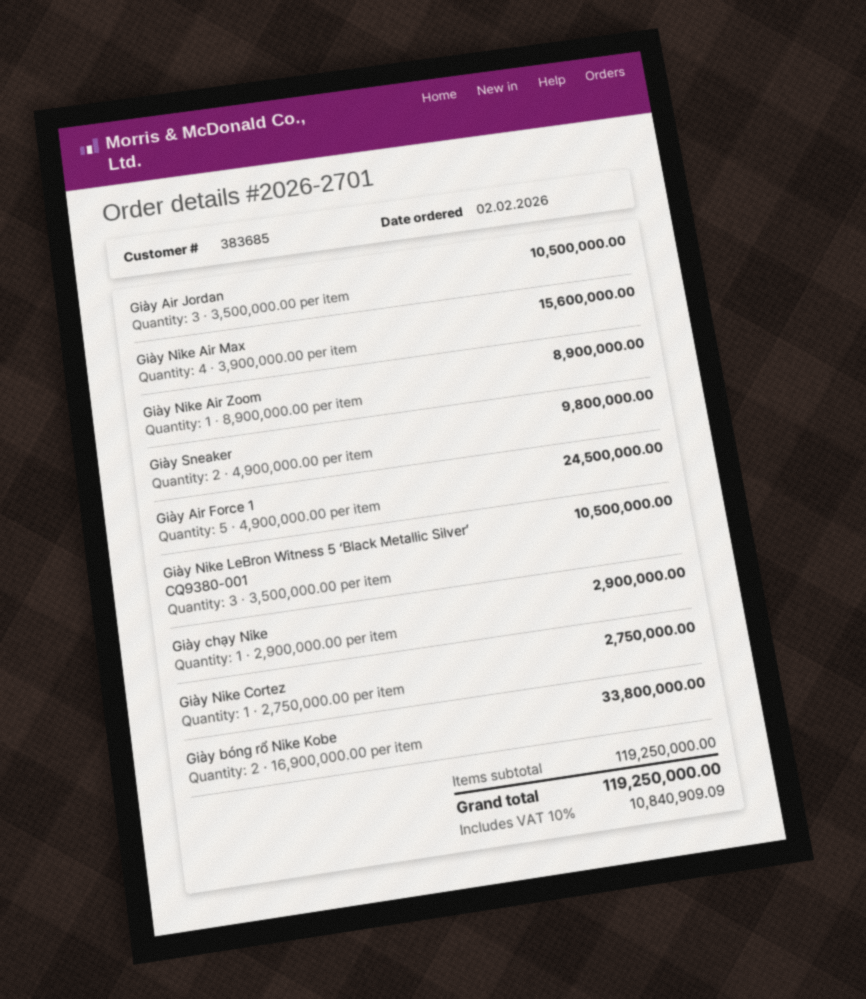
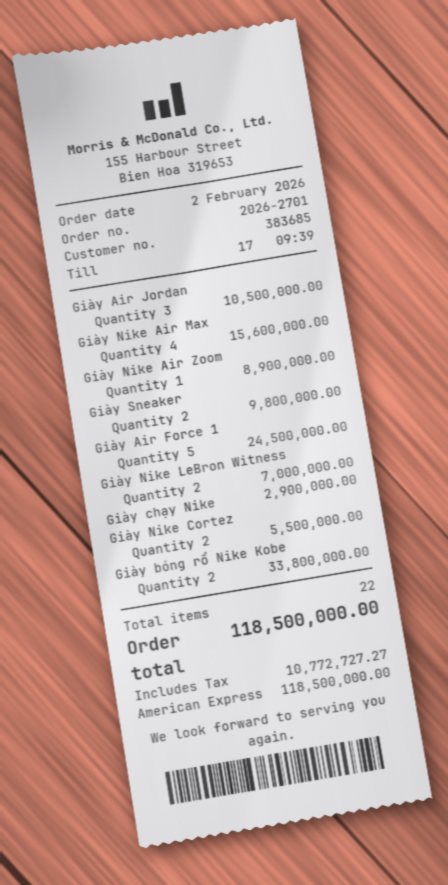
Giày Nike LeBron Witness 5 ‘Black Metallic Silver’ CQ9380-001: 3 for 10500000.00 -> 2 for 7000000.00
Giày Nike Cortez: 1 for 2750000.00 -> 2 for 5500000.00
tax: 10840909.09 -> 10772727.27
total: 119250000.00 -> 118500000.00

